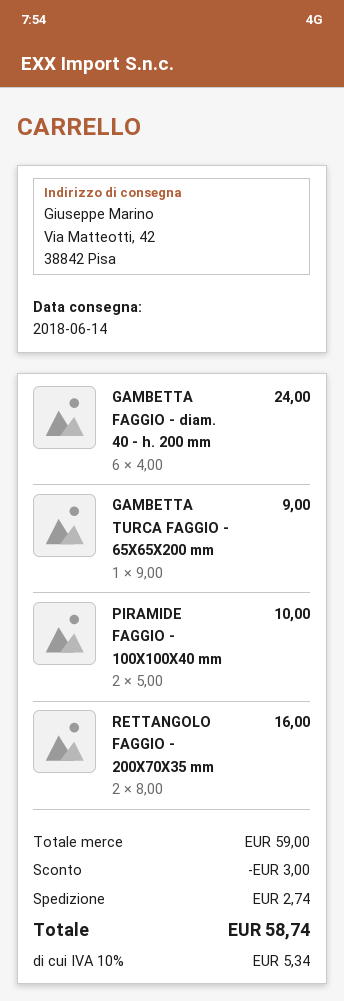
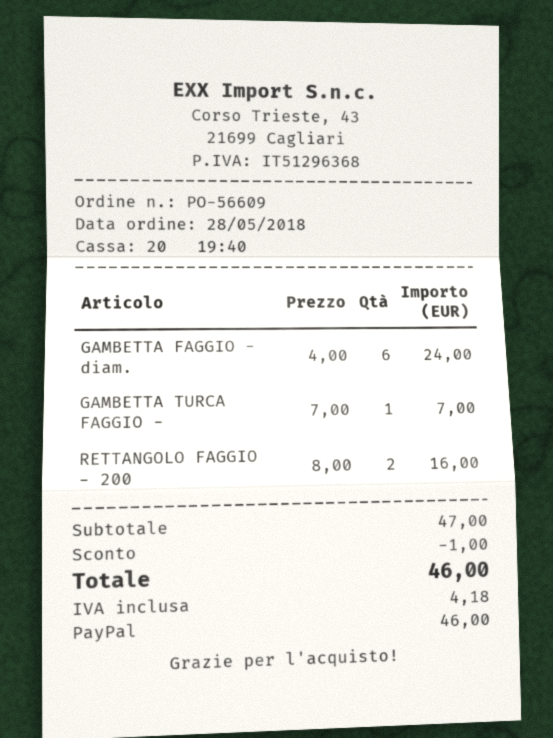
GAMBETTA TURCA FAGGIO - 65X65X200 mm: 1 x 9.00 = 9.00 -> 1 x 7.00 = 7.00
PIRAMIDE FAGGIO - 100X100X40 mm: 2 x 5.00 = 10.00 -> none
subtotal: 59.00 -> 47.00
discount: 3.00 -> 1.00
shipping: 2.74 -> none
tax: 5.34 -> 4.18
total: 58.74 -> 46.00

